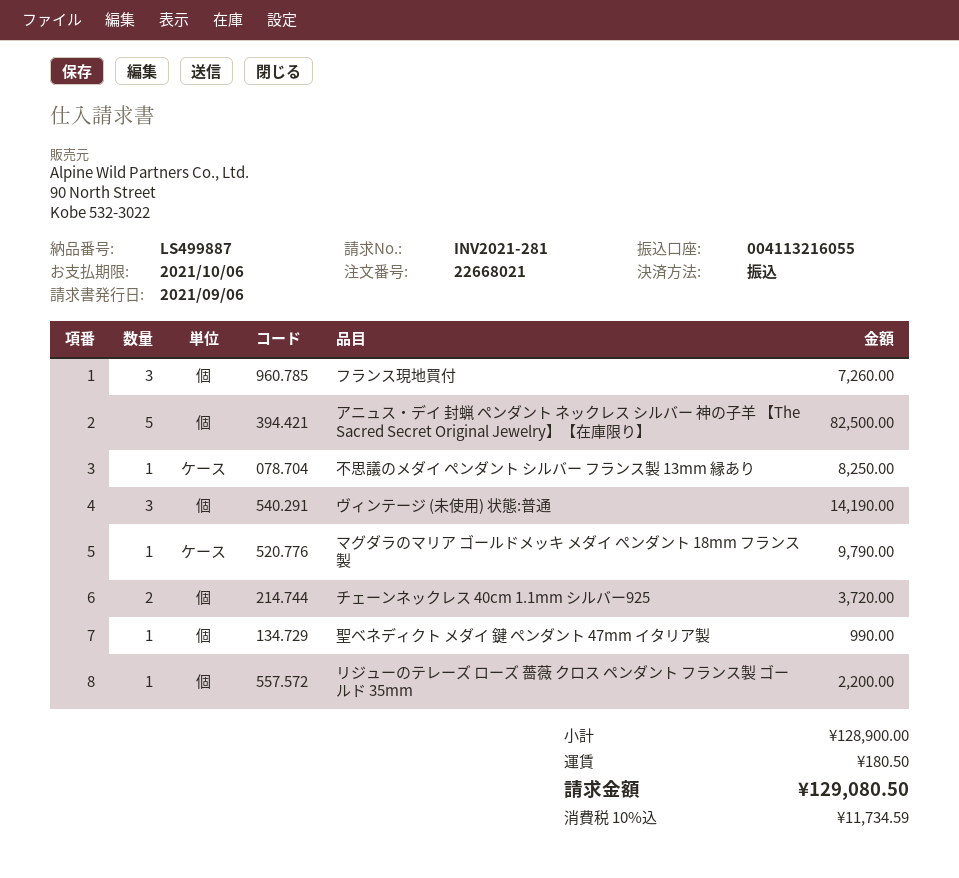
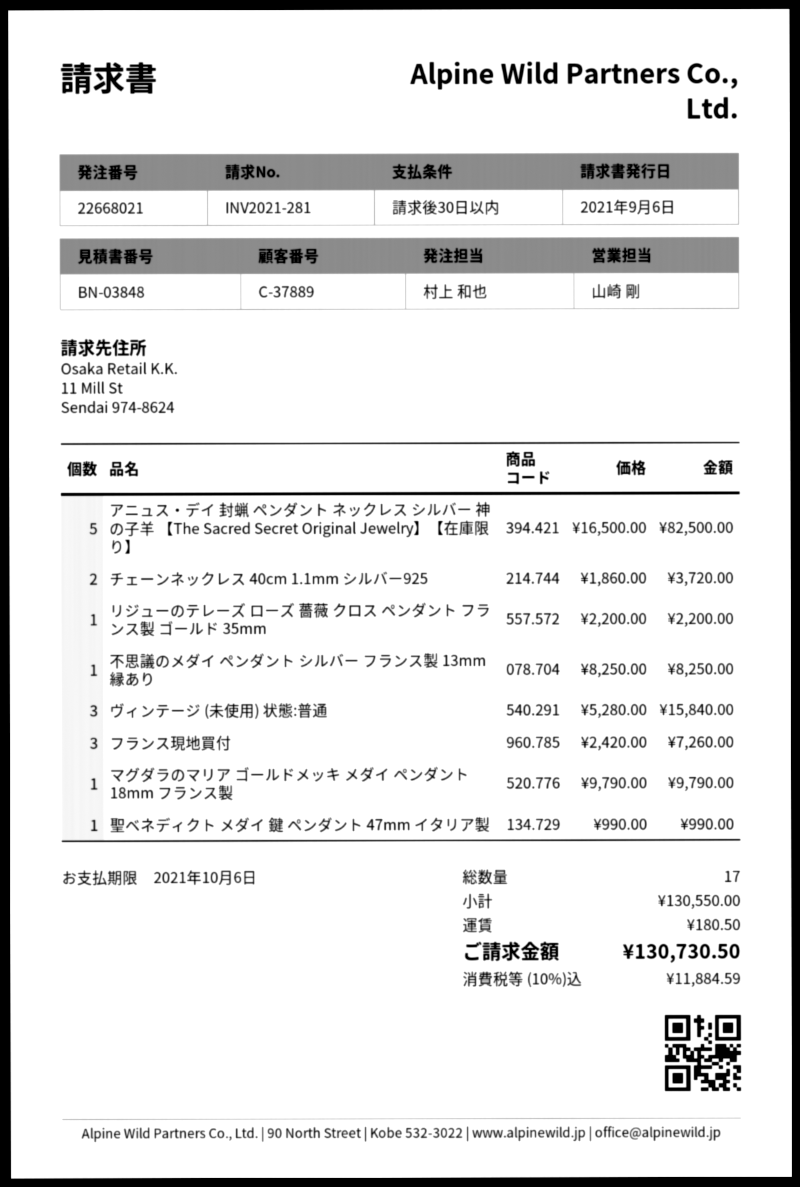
ヴィンテージ (未使用) 状態:普通: 3 for 14190.00 -> 3 for 15840.00
subtotal: 128900.00 -> 130550.00
tax: 10% = 11734.59 -> 10% = 11884.59
total: 129080.50 -> 130730.50

